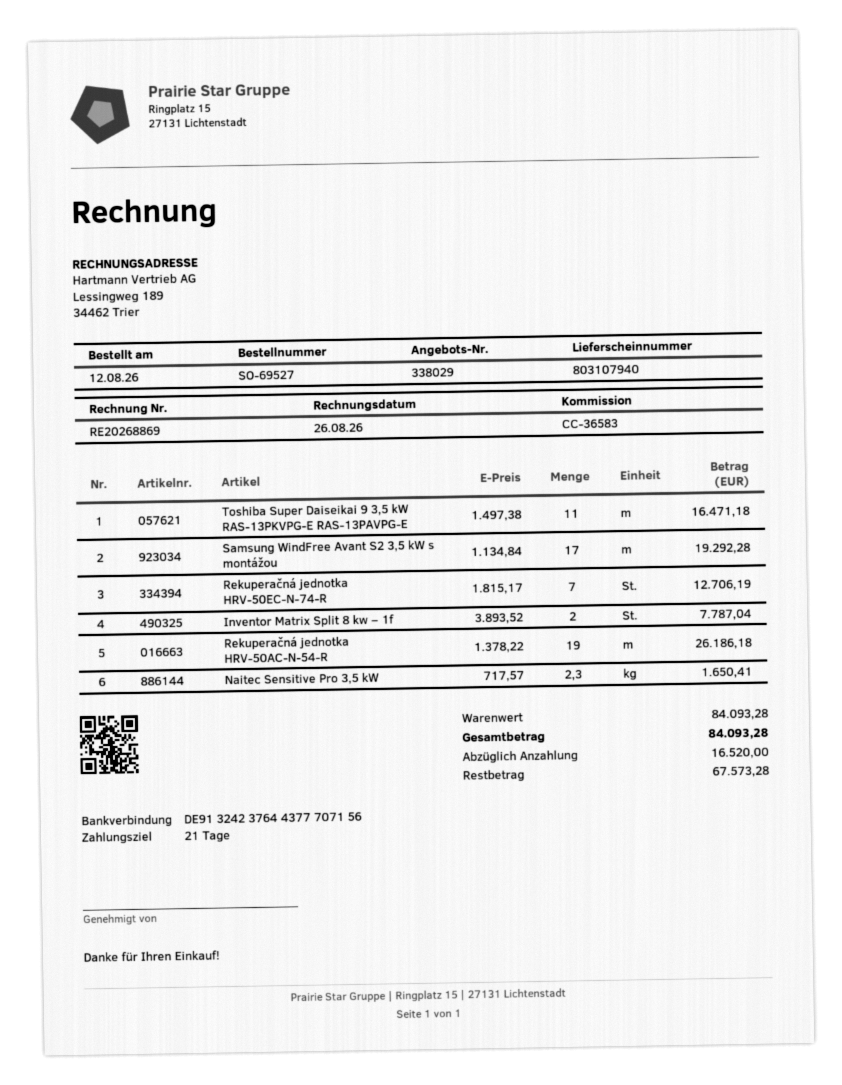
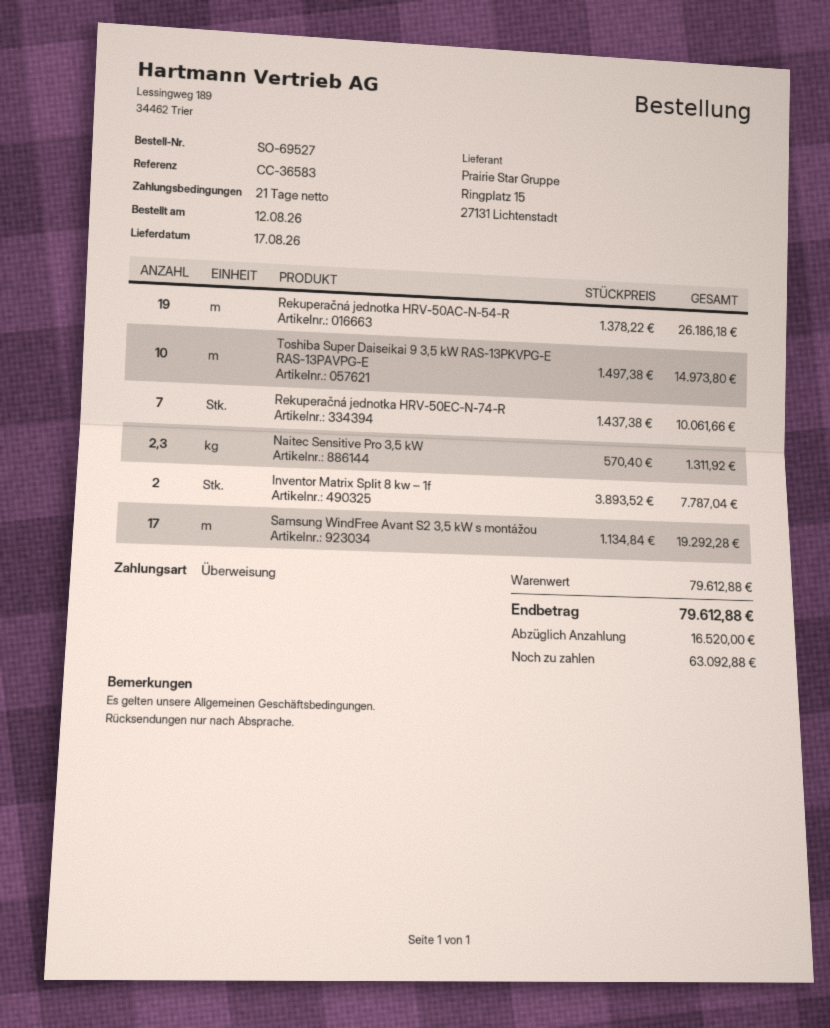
Toshiba Super Daiseikai 9 3,5 kW RAS-13PKVPG-E RAS-13PAVPG-E: 11 x 1497.38 = 16471.18 -> 10 x 1497.38 = 14973.80
Rekuperačná jednotka HRV-50EC-N-74-R: 7 x 1815.17 = 12706.19 -> 7 x 1437.38 = 10061.66
Naitec Sensitive Pro 3,5 kW: 2.3 x 717.57 = 1650.41 -> 2.3 x 570.40 = 1311.92
subtotal: 84093.28 -> 79612.88
total: 84093.28 -> 79612.88
balance: 67573.28 -> 63092.88

